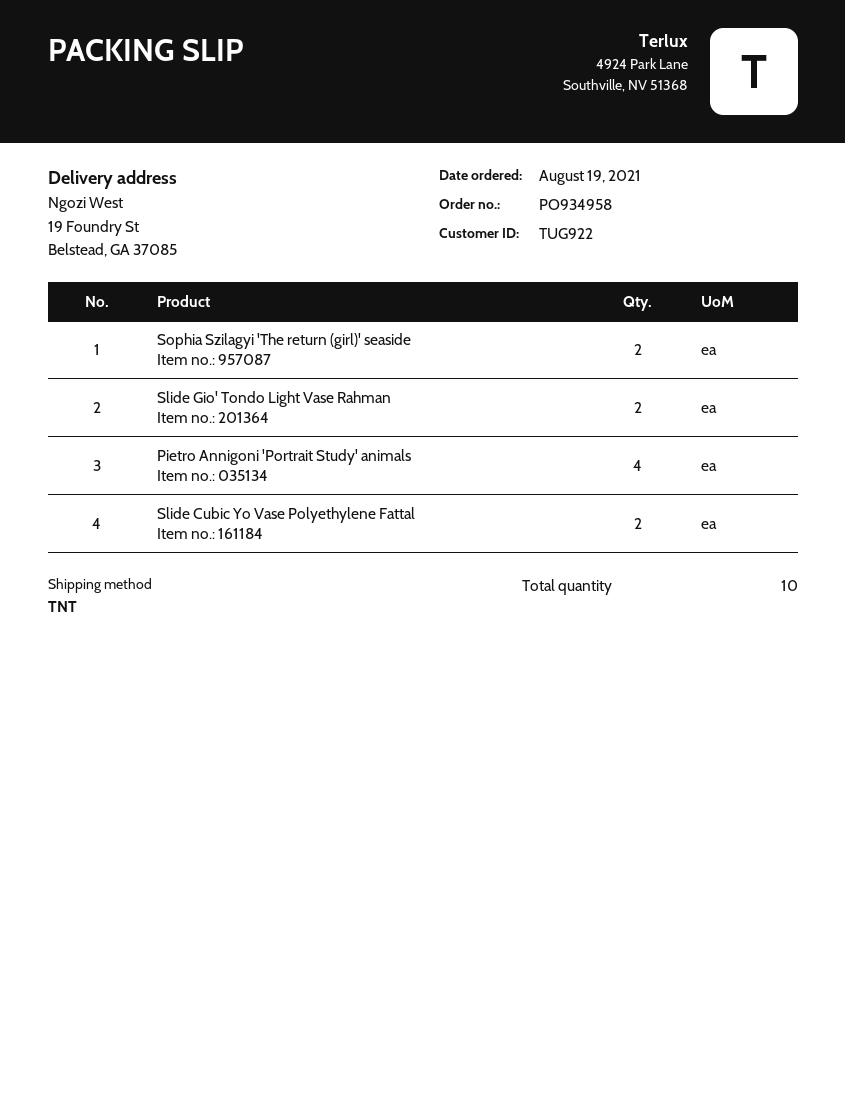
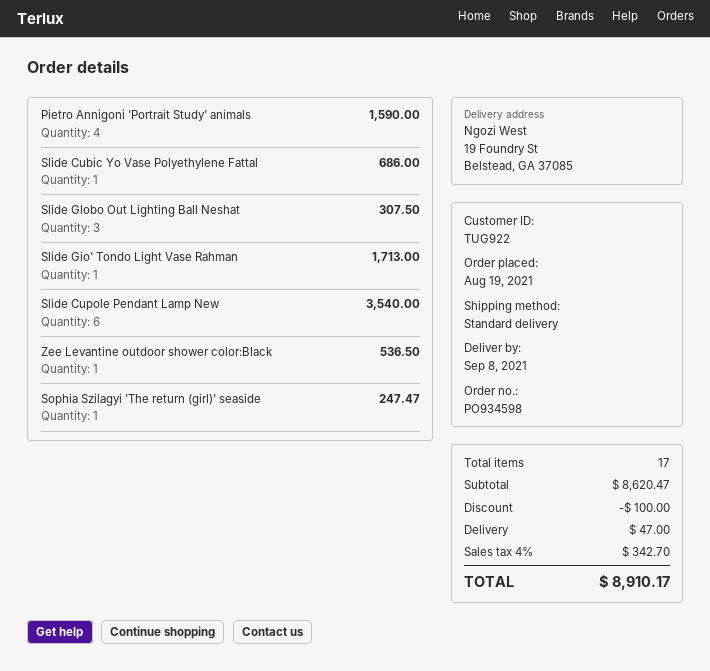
order number: PO934958 -> PO934598
shipping method: TNT -> standard
Sophia Szilagyi 'The return (girl)' seaside: 2 -> 1
Slide Gio' Tondo Light Vase Rahman: 2 -> 1
Slide Cubic Yo Vase Polyethylene Fattal: 2 -> 1
Slide Globo Out Lighting Ball Neshat: none -> 3
Slide Cupole Pendant Lamp New: none -> 6
Zee Levantine outdoor shower color:Black: none -> 1
total quantity: 10 -> 17

